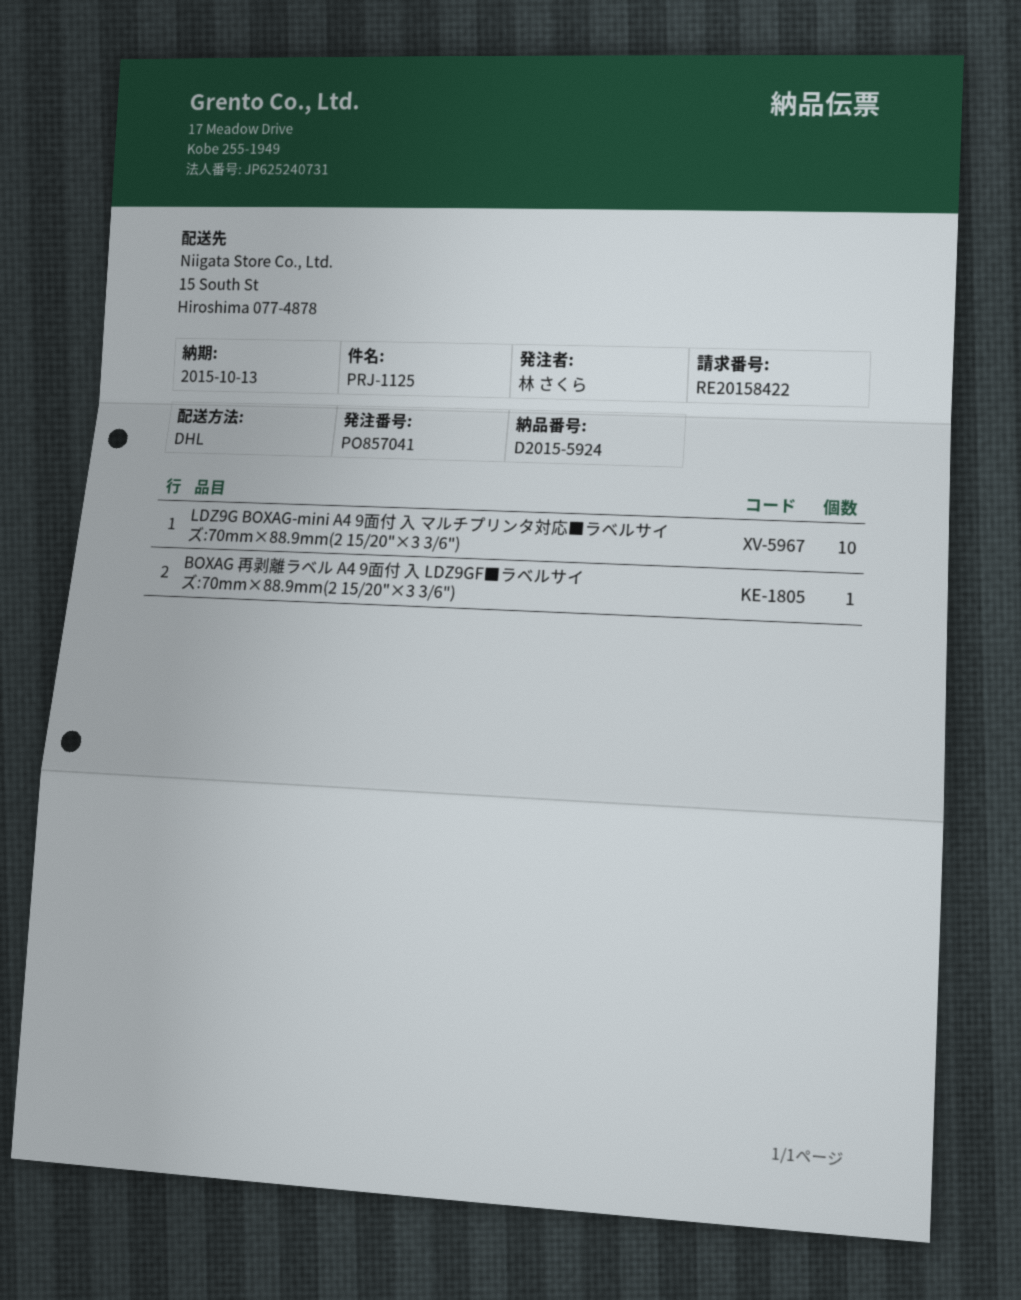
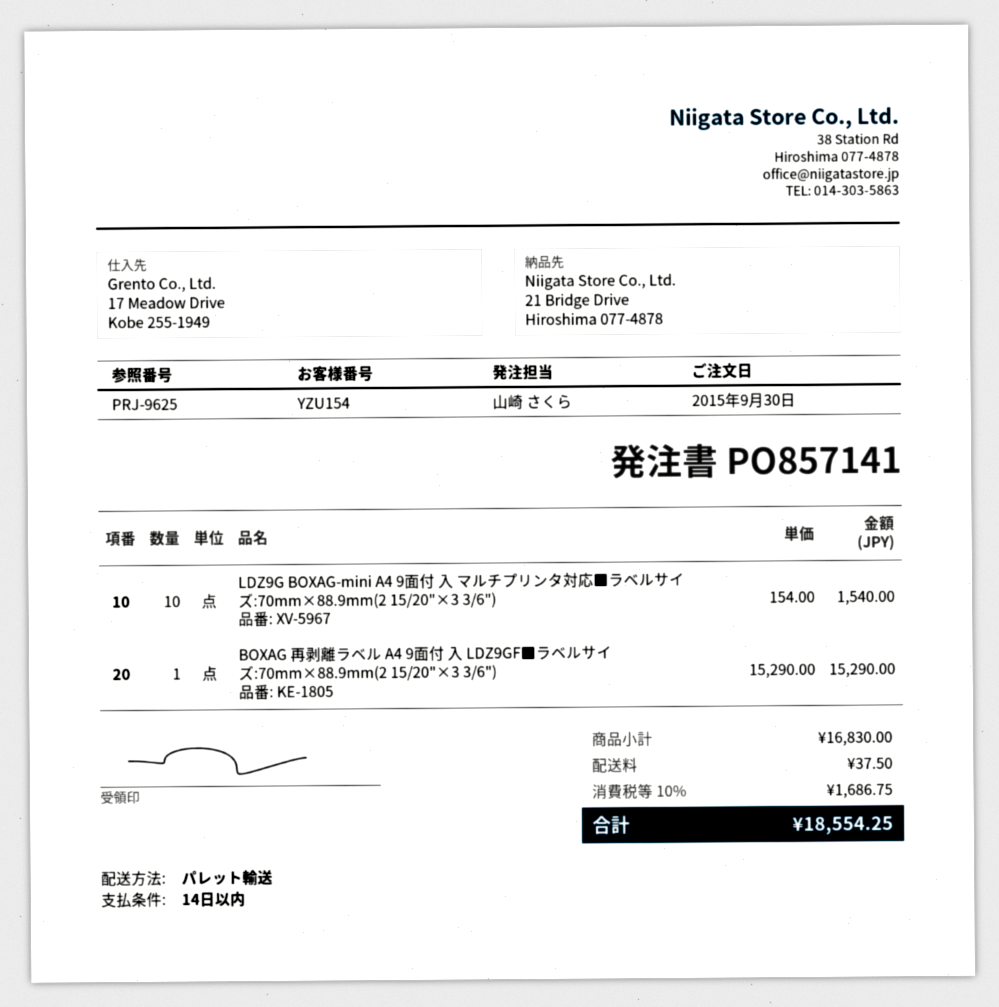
order number: PO857041 -> PO857141
reference: PRJ-1125 -> PRJ-9625
ordered by: 林 さくら -> 山崎 さくら
shipping method: DHL -> pallet freight
ship to: 15 South St, Hiroshima 077-4878 -> 21 Bridge Drive, Hiroshima 077-4878

